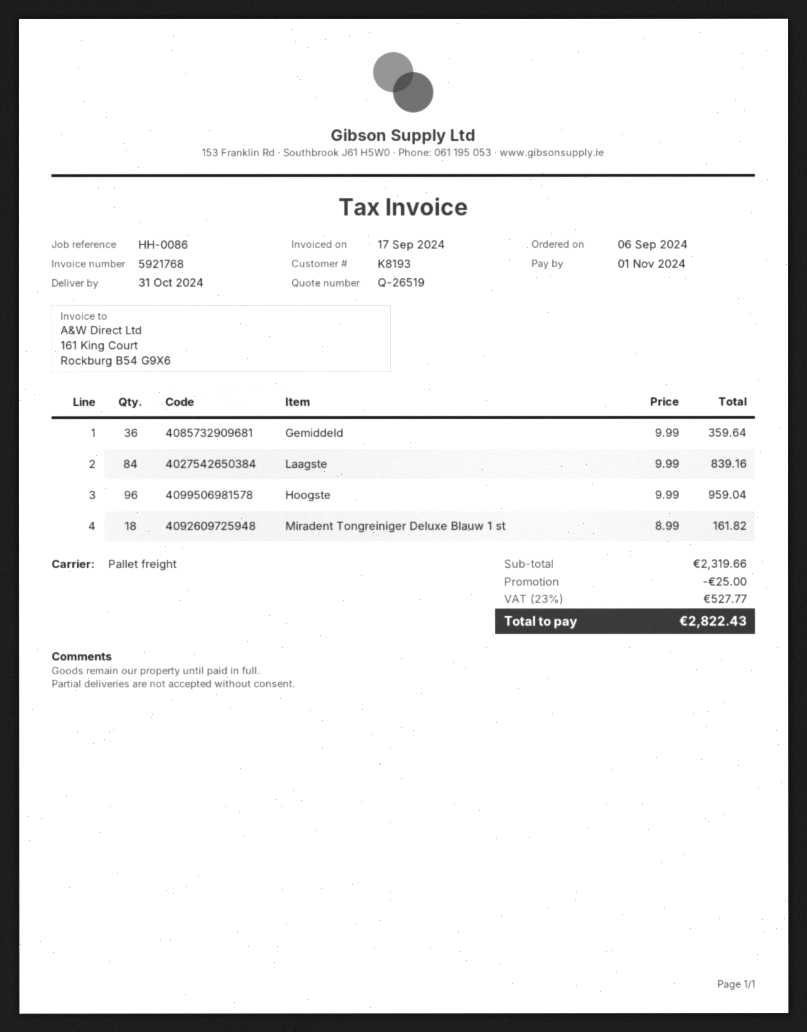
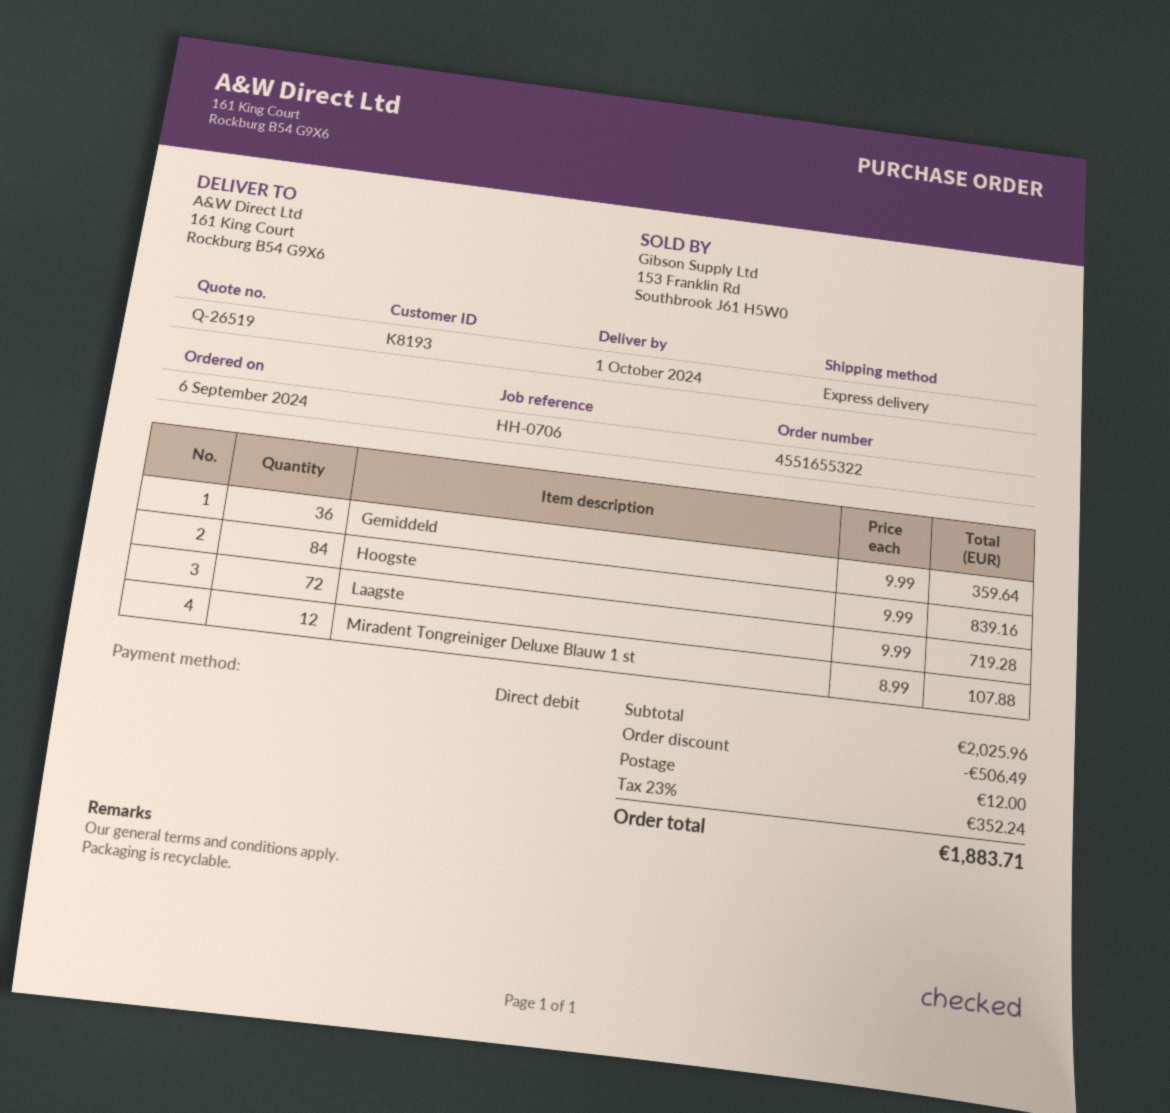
delivery date: 2024-10-31 -> 2024-10-01
reference: HH-0086 -> HH-0706
shipping method: pallet freight -> express
Laagste: 84 x 9.99 = 839.16 -> 72 x 9.99 = 719.28
Hoogste: 96 x 9.99 = 959.04 -> 84 x 9.99 = 839.16
Miradent Tongreiniger Deluxe Blauw 1 st: 18 x 8.99 = 161.82 -> 12 x 8.99 = 107.88
subtotal: 2319.66 -> 2025.96
discount: 25.00 -> 506.49
shipping: none -> 12.00
tax: 23% = 527.77 -> 23% = 352.24
total: 2822.43 -> 1883.71

